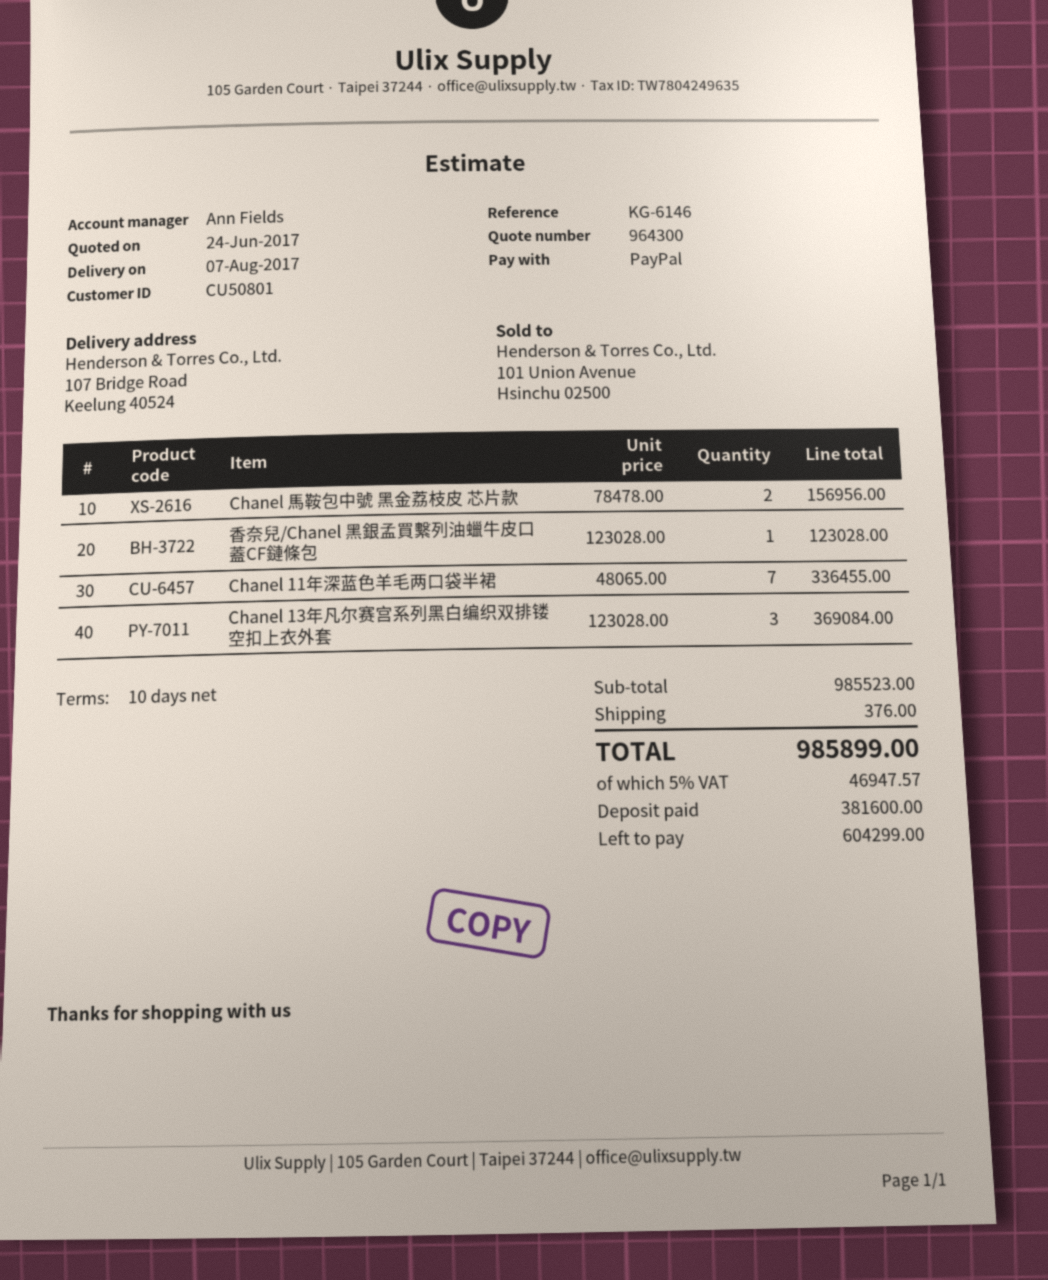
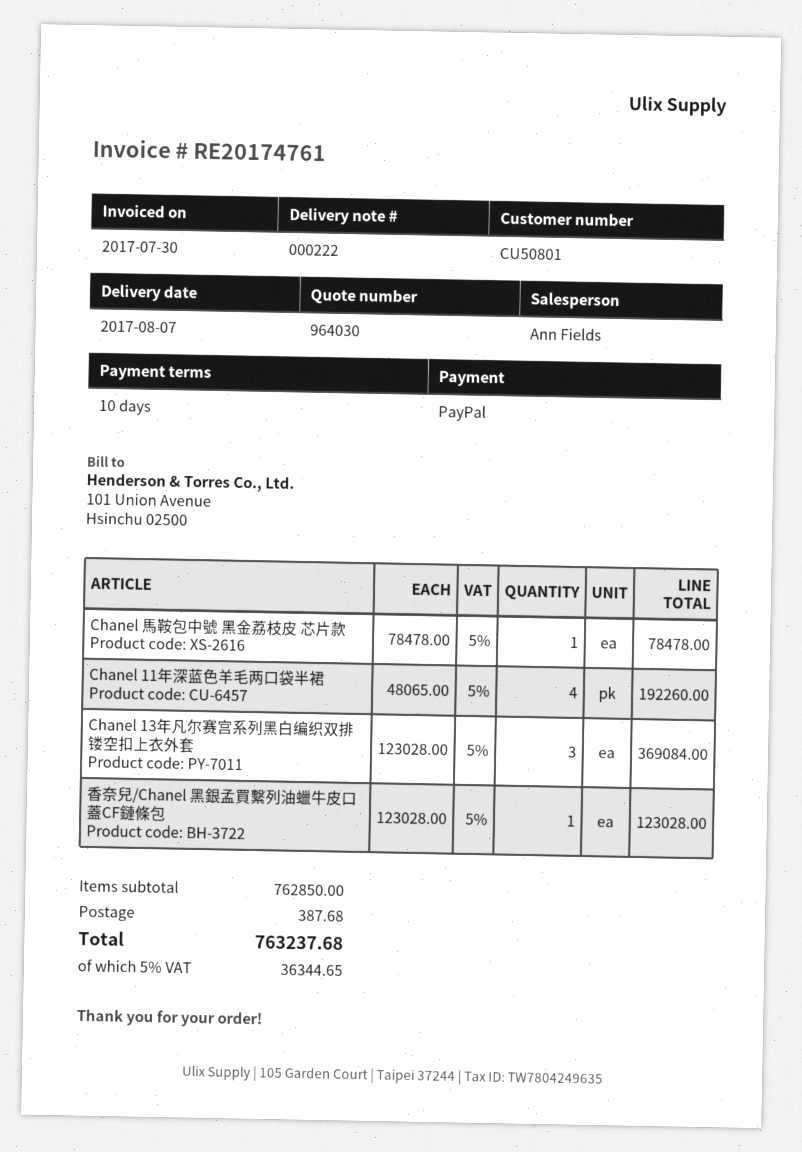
quote number: 964300 -> 964030
Chanel 馬鞍包中號 黑金荔枝皮 芯片款: 2 x 78478.00 = 156956.00 -> 1 x 78478.00 = 78478.00
Chanel 11年深蓝色羊毛两口袋半裙: 7 x 48065.00 = 336455.00 -> 4 x 48065.00 = 192260.00
subtotal: 985523.00 -> 762850.00
shipping: 376.00 -> 387.68
tax: 5% = 46947.57 -> 5% = 36344.65
total: 985899.00 -> 763237.68

